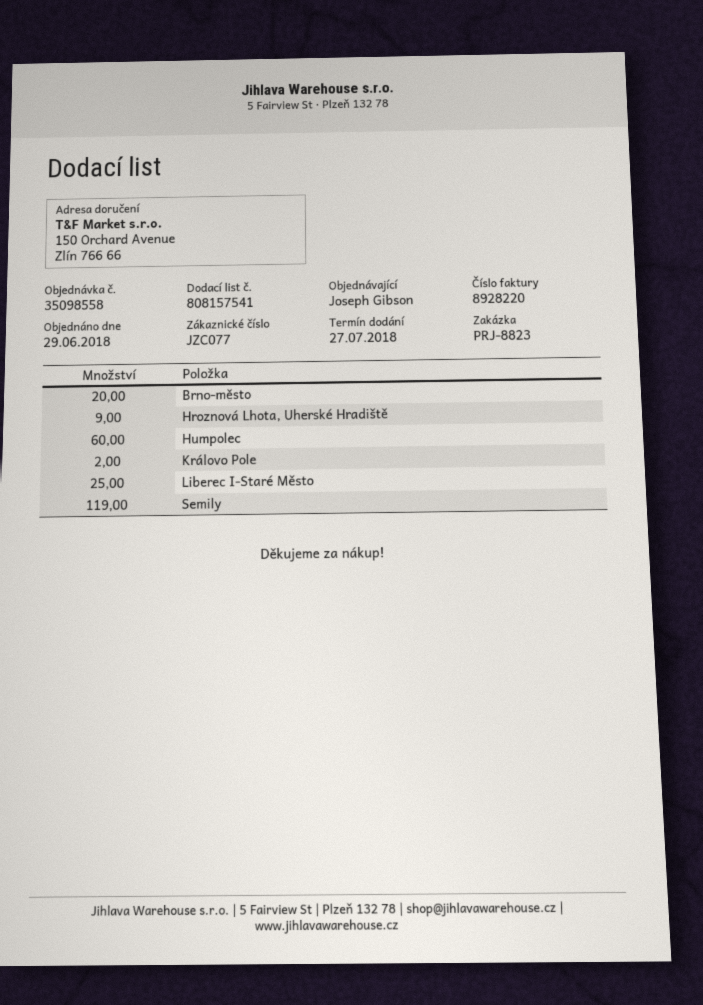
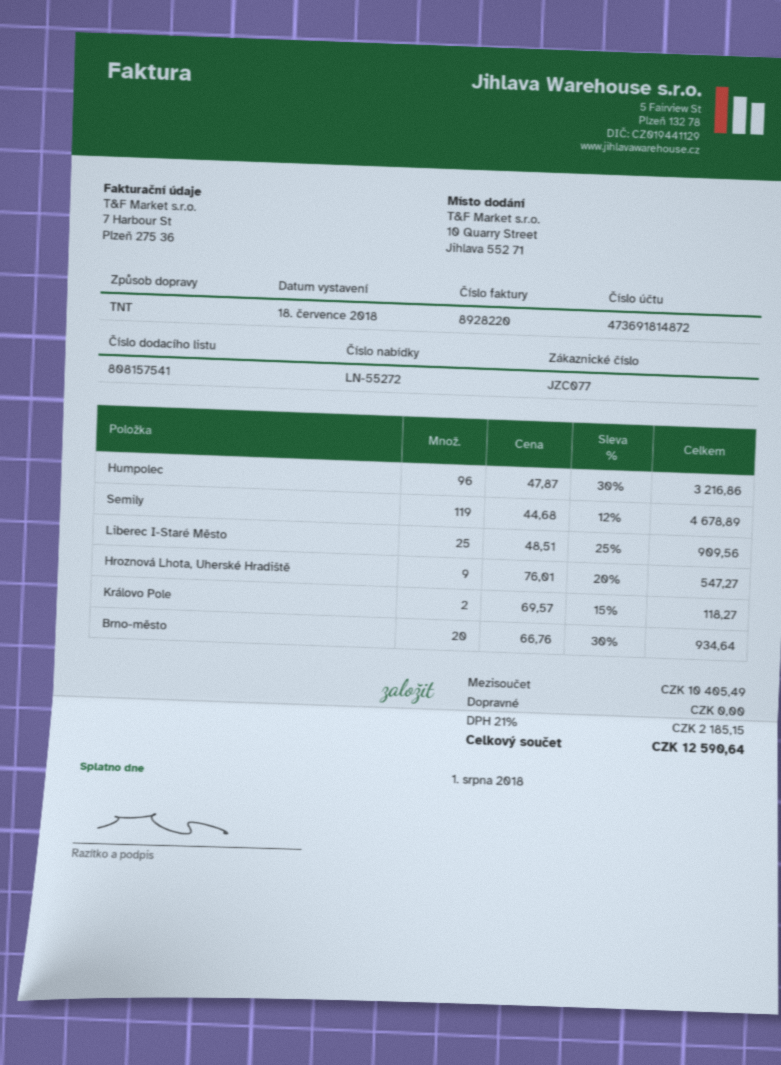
ship to: 150 Orchard Avenue, Zlín 766 66 -> 10 Quarry Street, Jihlava 552 71
Humpolec: 60 -> 96

